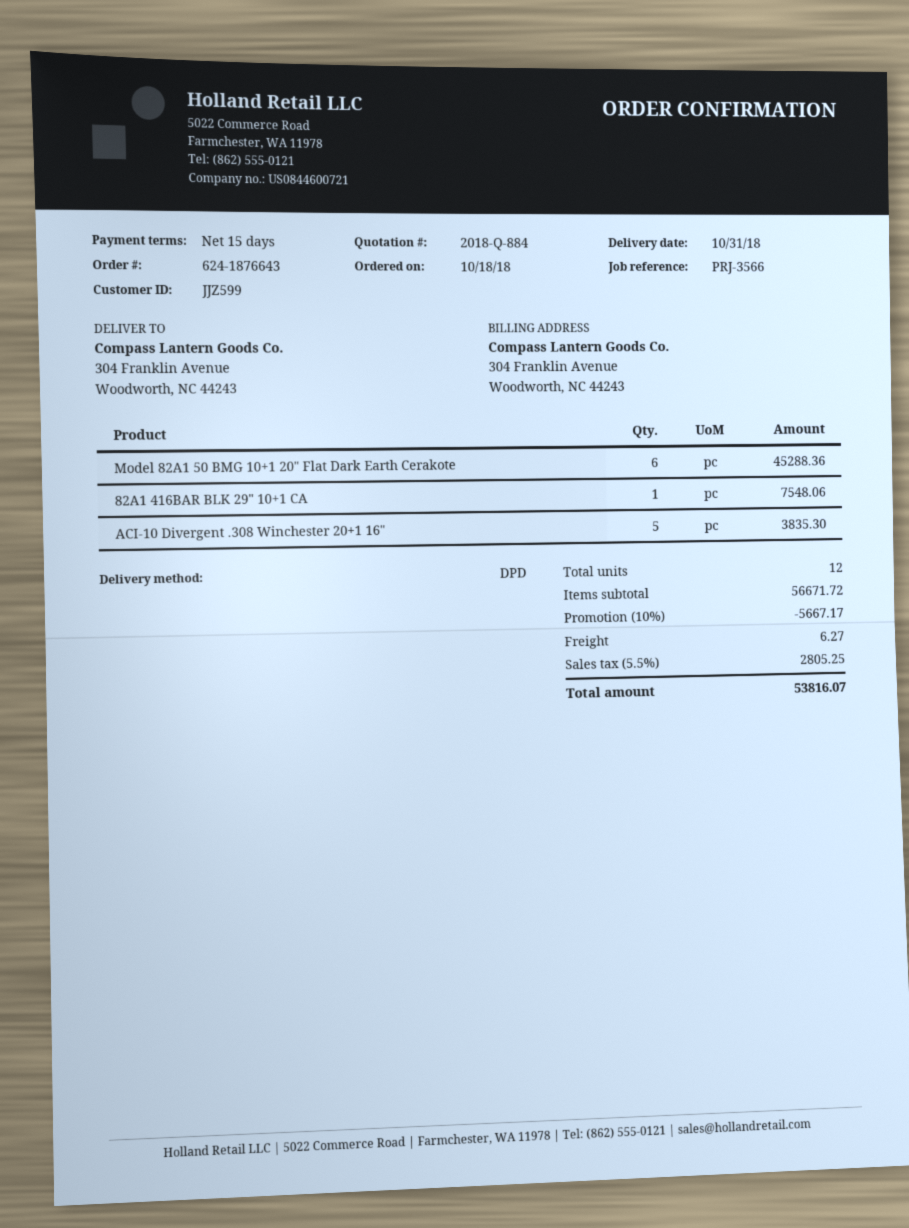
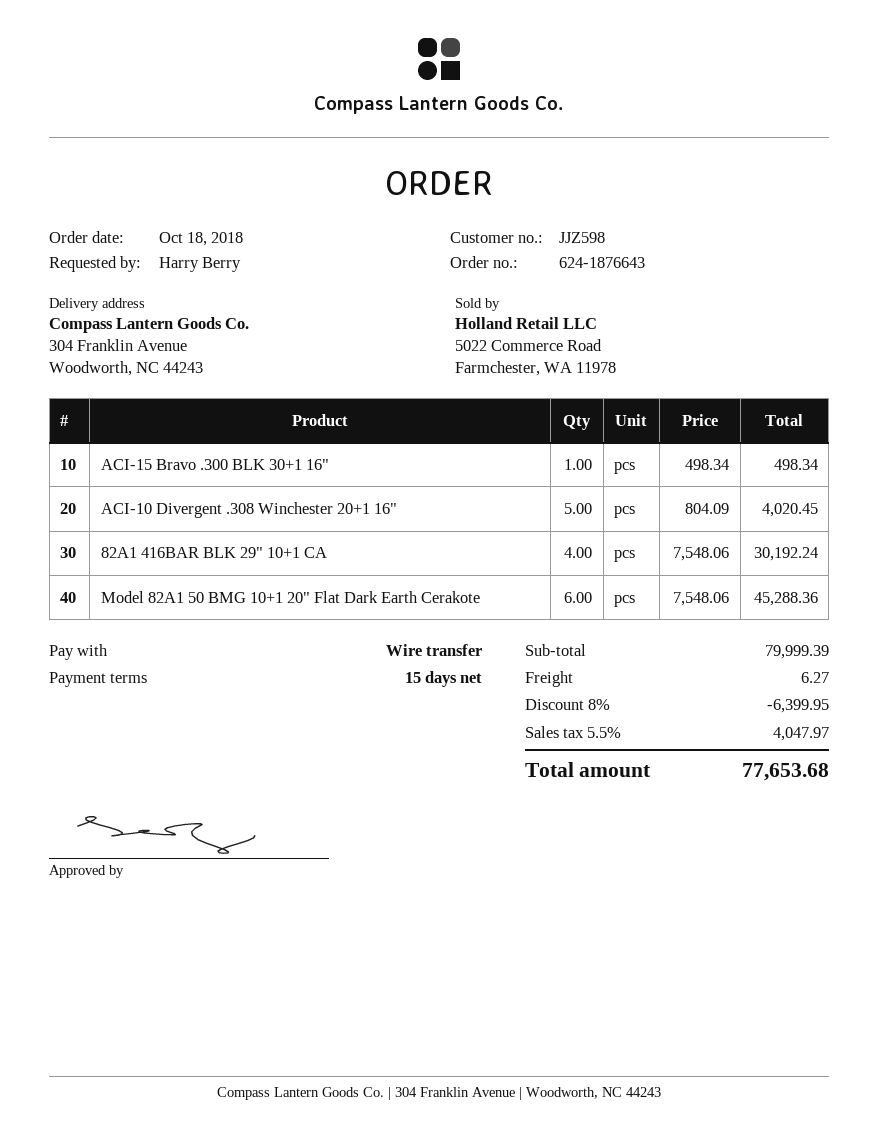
customer number: JJZ599 -> JJZ598
82A1 416BAR BLK 29" 10+1 CA: 1 for 7548.06 -> 4 for 30192.24
ACI-10 Divergent .308 Winchester 20+1 16": 5 for 3835.30 -> 5 for 4020.45
ACI-15 Bravo .300 BLK 30+1 16": none -> 1 for 498.34
subtotal: 56671.72 -> 79999.39
discount: 10% = 5667.17 -> 8% = 6399.95
tax: 5.5% = 2805.25 -> 5.5% = 4047.97
total: 53816.07 -> 77653.68

